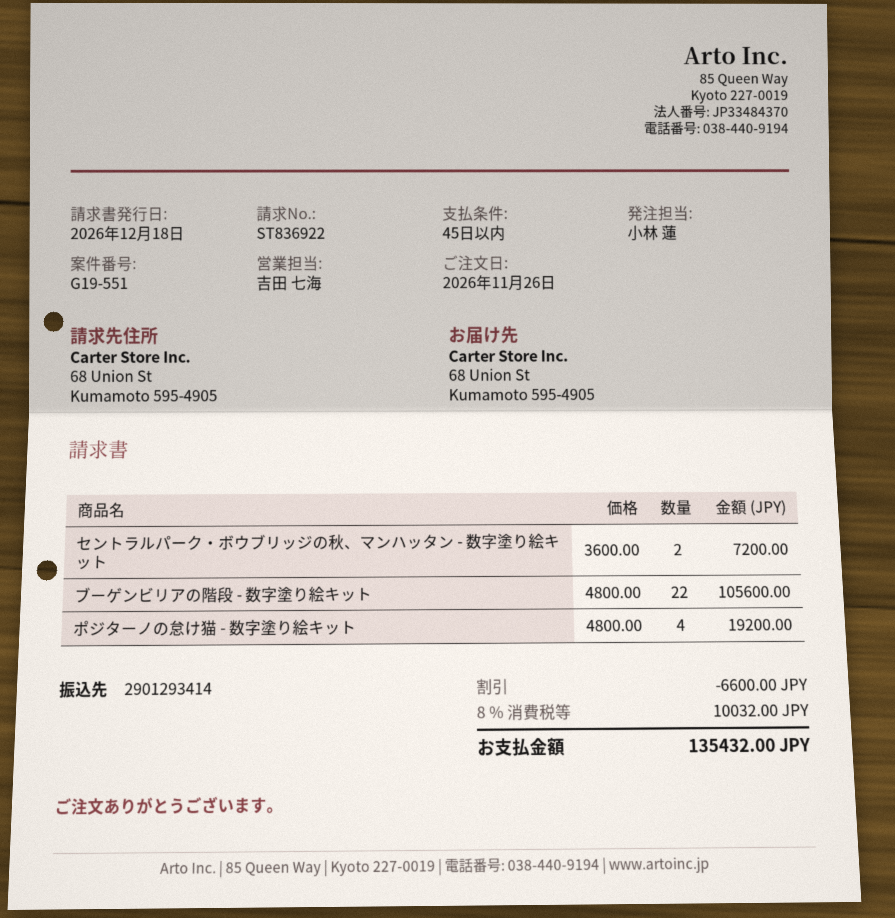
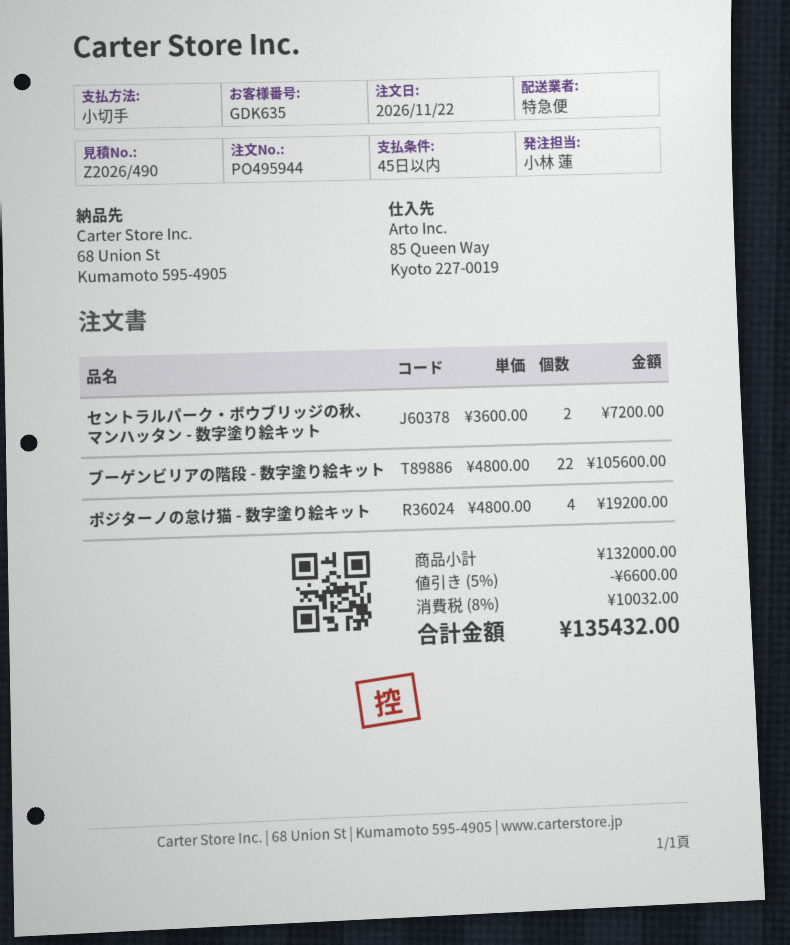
order date: 2026-11-26 -> 2026-11-22

